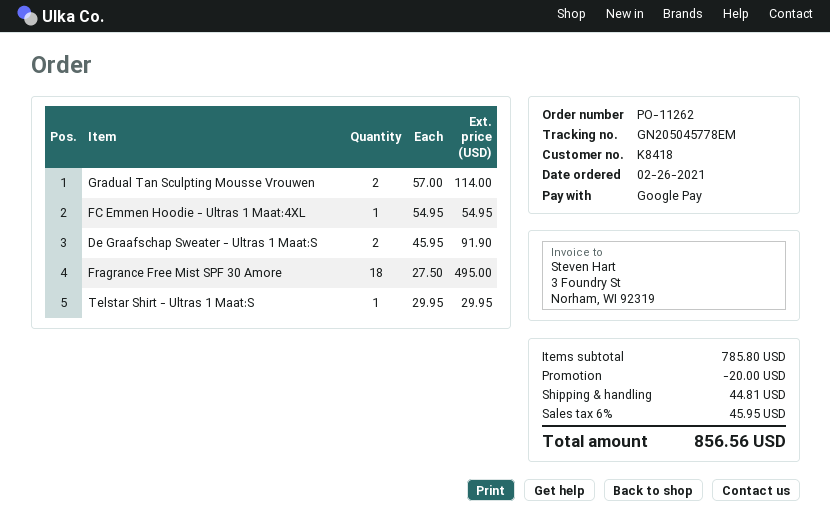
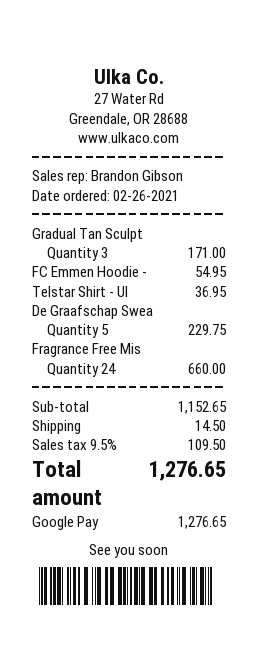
Gradual Tan Sculpting Mousse Vrouwen: 2 for 114.00 -> 3 for 171.00
De Graafschap Sweater - Ultras 1 Maat:S: 2 for 91.90 -> 5 for 229.75
Fragrance Free Mist SPF 30 Amore: 18 for 495.00 -> 24 for 660.00
Telstar Shirt - Ultras 1 Maat:S: 1 for 29.95 -> 1 for 36.95
subtotal: 785.80 -> 1152.65
discount: 20.00 -> none
shipping: 44.81 -> 14.50
tax: 6% = 45.95 -> 9.5% = 109.50
total: 856.56 -> 1276.65

